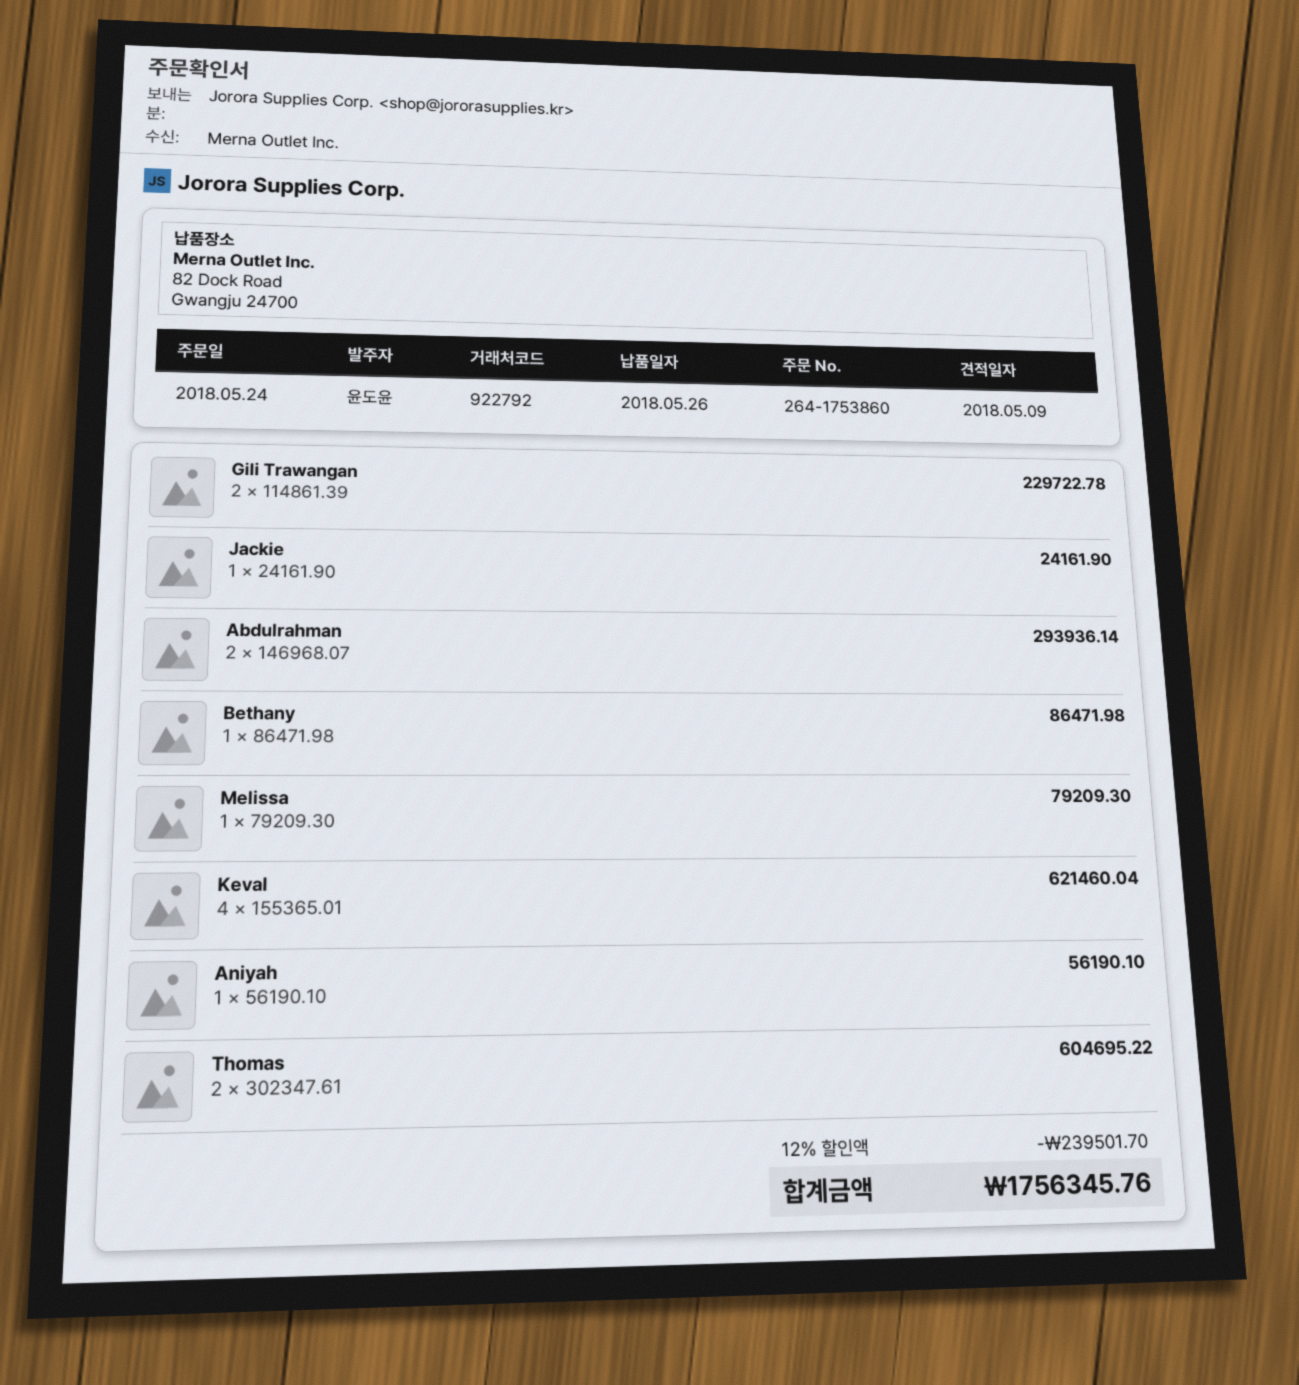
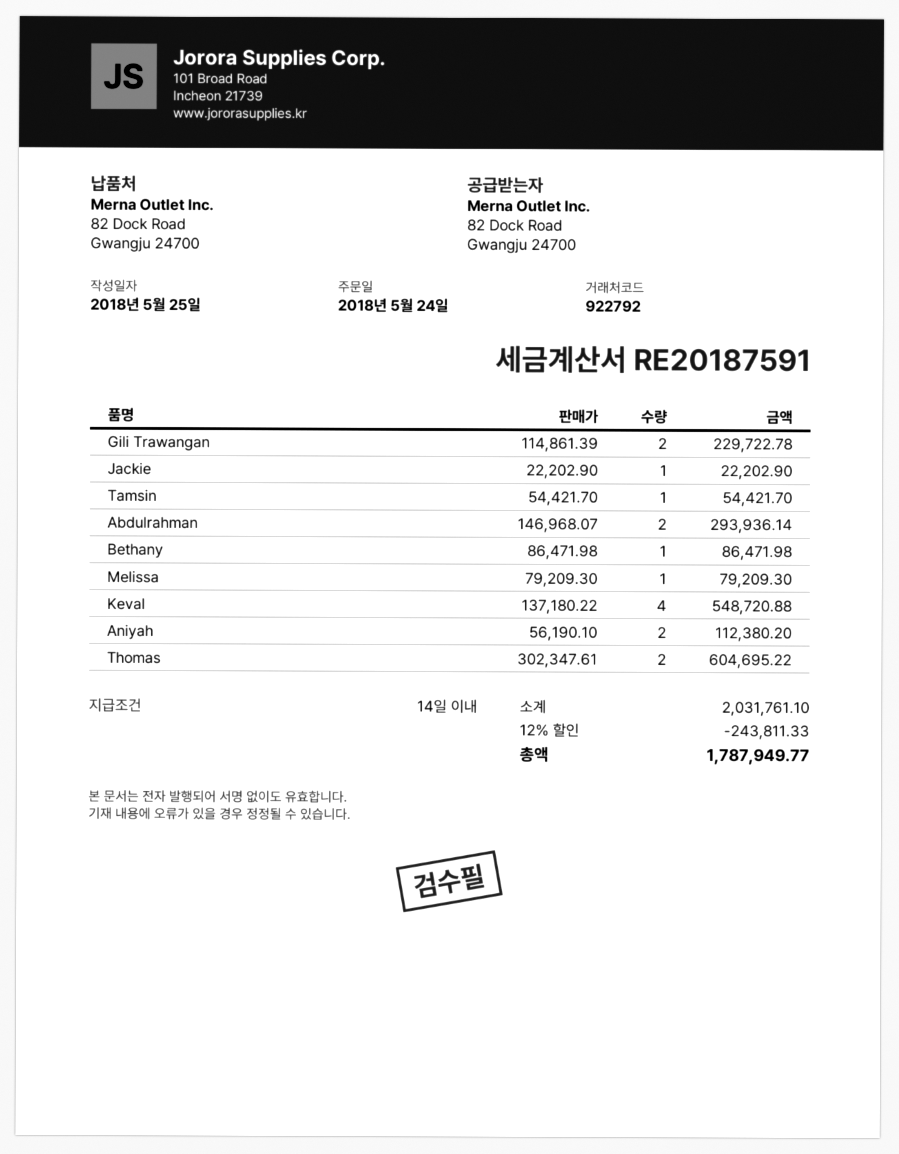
Jackie: 1 x 24161.90 = 24161.90 -> 1 x 22202.90 = 22202.90
Keval: 4 x 155365.01 = 621460.04 -> 4 x 137180.22 = 548720.88
Aniyah: 1 x 56190.10 = 56190.10 -> 2 x 56190.10 = 112380.20
Tamsin: none -> 1 x 54421.70 = 54421.70
discount: 12% = 239501.70 -> 12% = 243811.33
total: 1756345.76 -> 1787949.77

